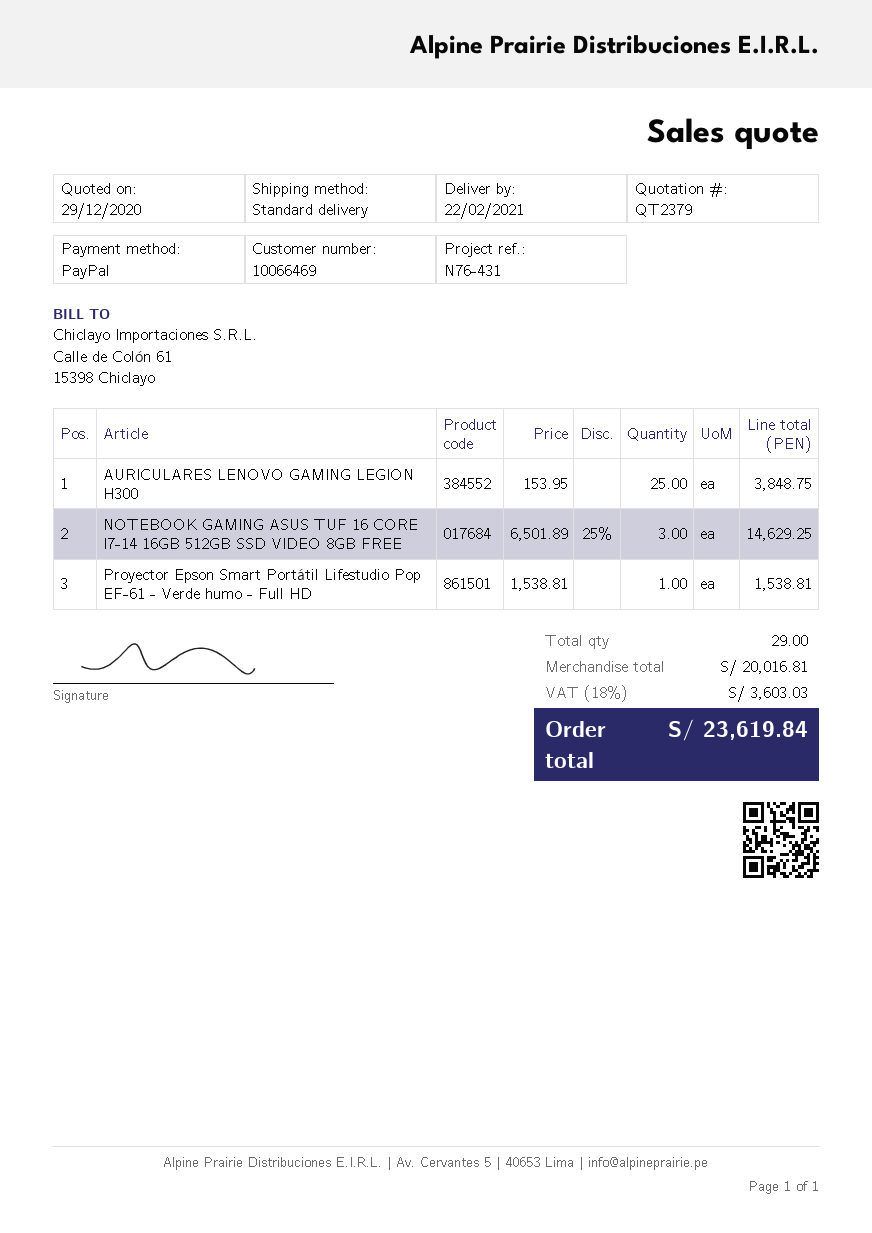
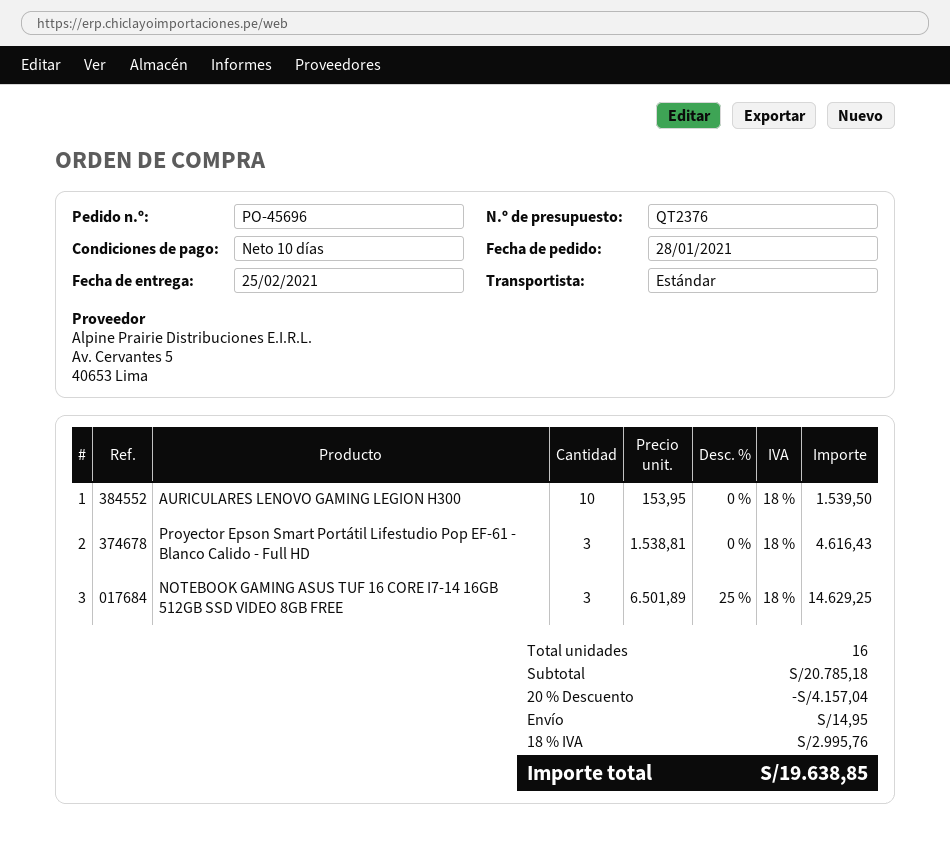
quote number: QT2379 -> QT2376
delivery date: 2021-02-22 -> 2021-02-25
AURICULARES LENOVO GAMING LEGION H300: 25 x 153.95 = 3848.75 -> 10 x 153.95 = 1539.50
Proyector Epson Smart Portátil Lifestudio Pop EF-61 - Verde humo - Full HD: 1 x 1538.81 = 1538.81 -> none
Proyector Epson Smart Portátil Lifestudio Pop EF-61 - Blanco Calido - Full HD: none -> 3 x 1538.81 = 4616.43
total quantity: 29 -> 16
subtotal: 20016.81 -> 20785.18
discount: none -> 20% = 4157.04
shipping: none -> 14.95
tax: 18% = 3603.03 -> 18% = 2995.76
total: 23619.84 -> 19638.85

